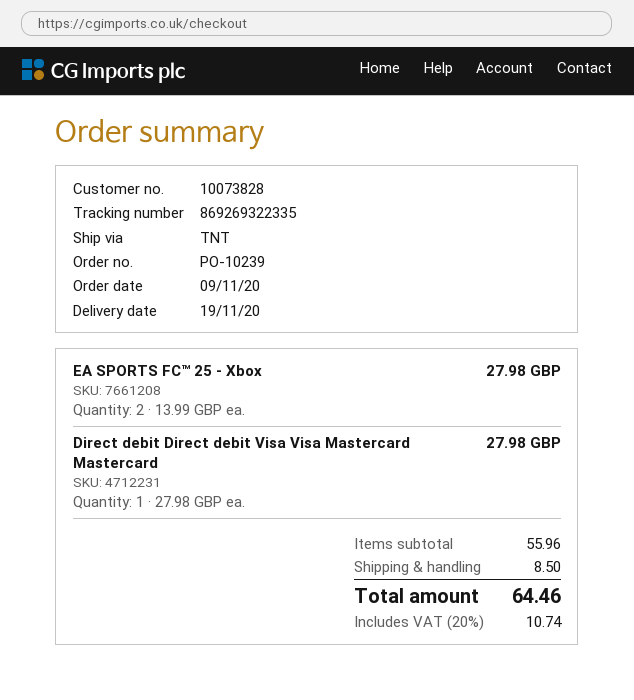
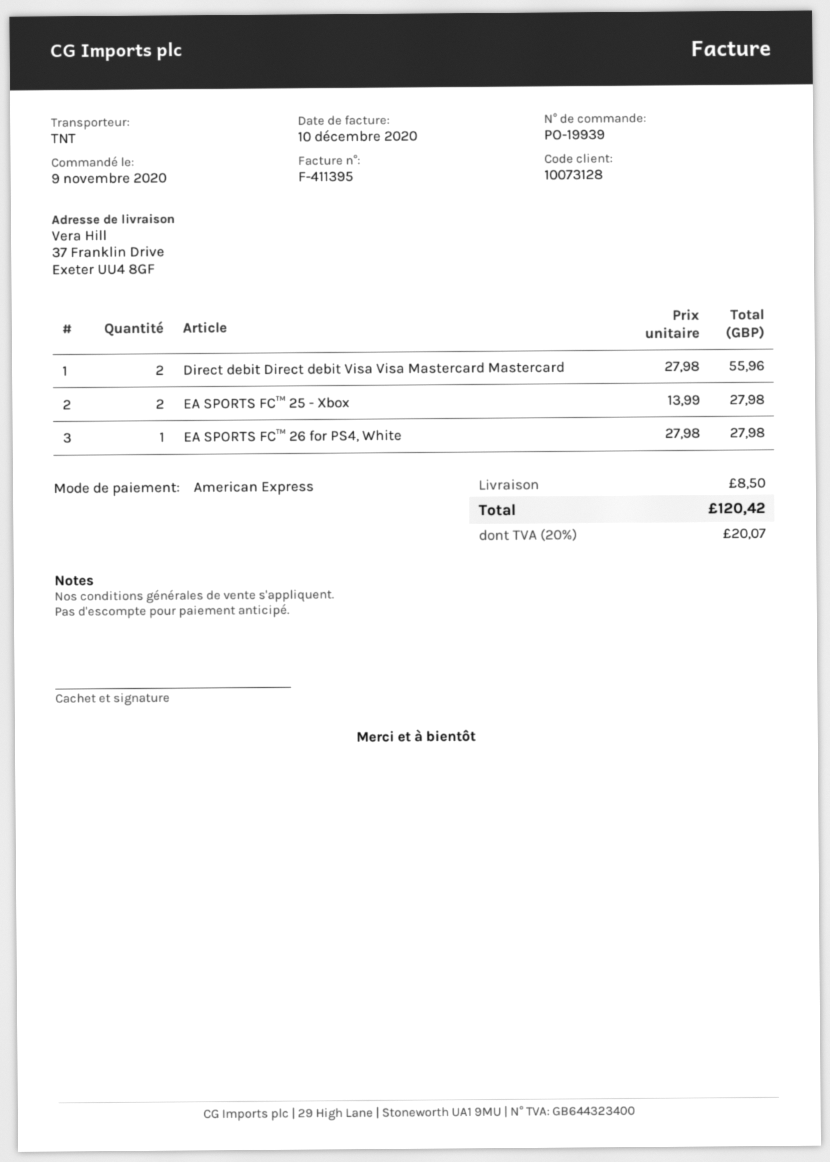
order number: PO-10239 -> PO-19939
customer number: 10073828 -> 10073128
Direct debit Direct debit Visa Visa Mastercard Mastercard: 1 x 27.98 = 27.98 -> 2 x 27.98 = 55.96
EA SPORTS FC™ 26 for PS4, White: none -> 1 x 27.98 = 27.98
tax: 20% = 10.74 -> 20% = 20.07
total: 64.46 -> 120.42

